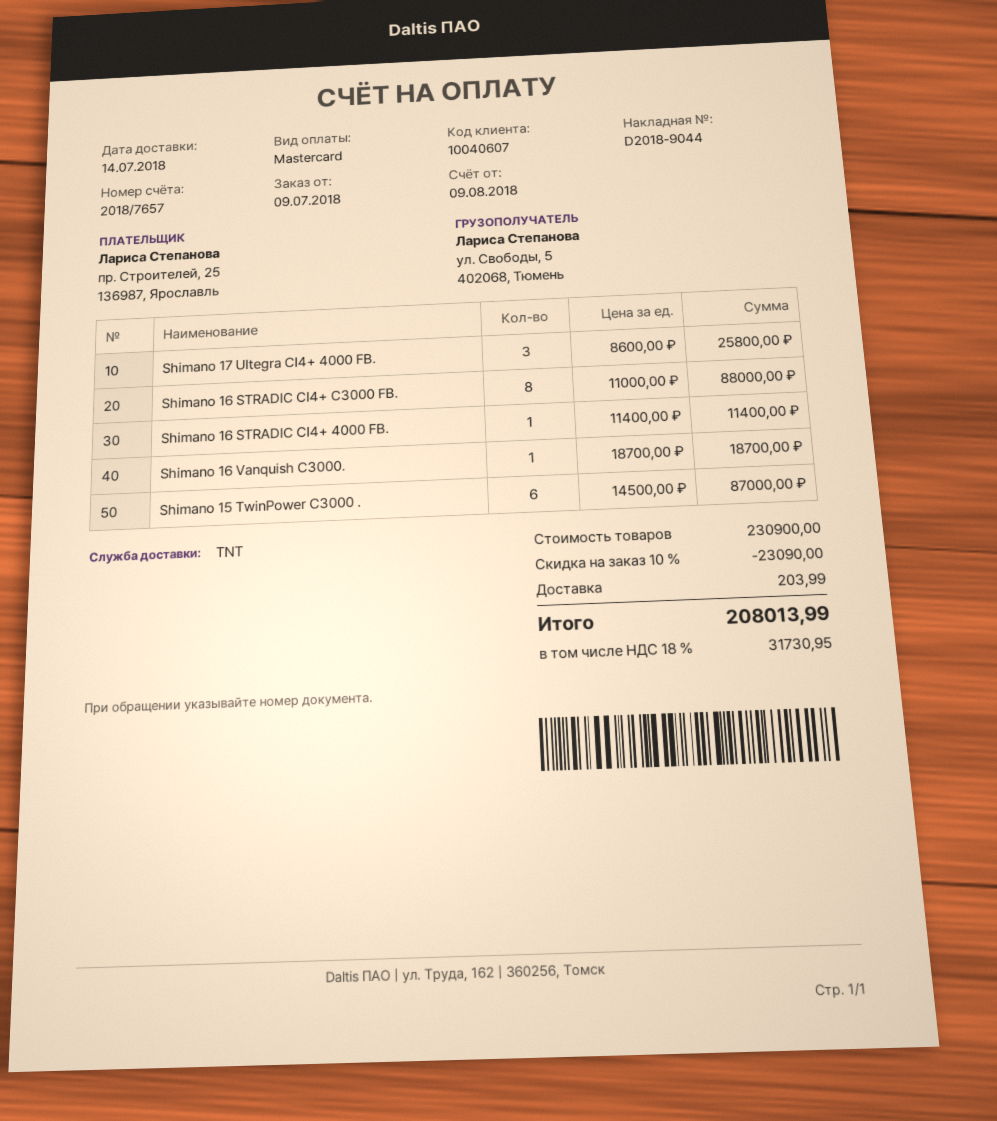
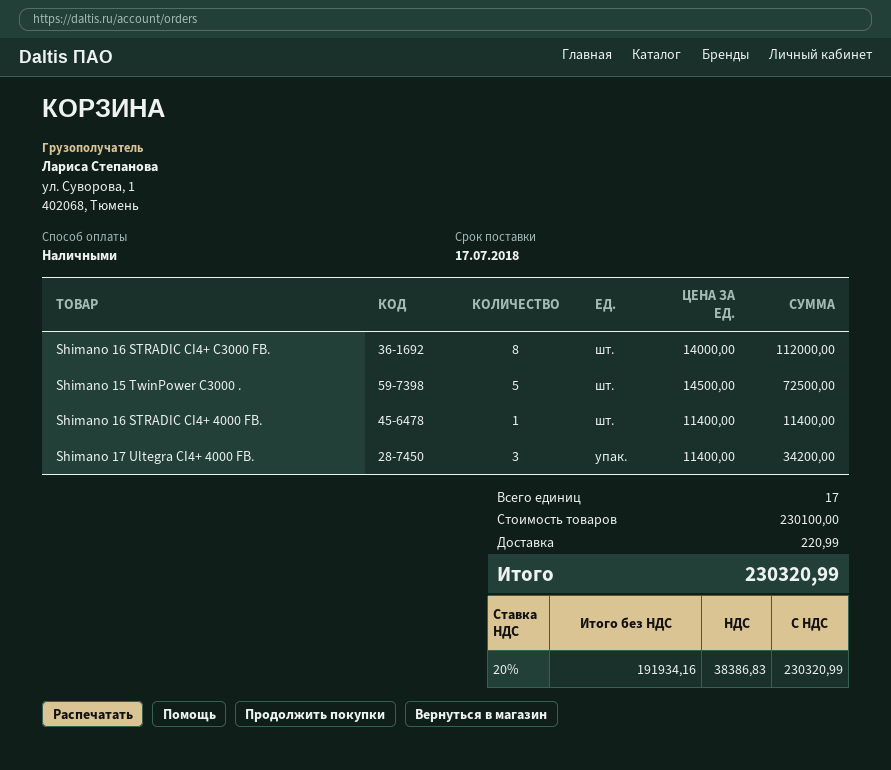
delivery date: 2018-07-14 -> 2018-07-17
payment method: Mastercard -> cash
ship to: ул. Свободы, 5, 402068, Тюмень -> ул. Суворова, 1, 402068, Тюмень
Shimano 17 Ultegra CI4+ 4000 FB.: 3 x 8600.00 = 25800.00 -> 3 x 11400.00 = 34200.00
Shimano 16 STRADIC CI4+ C3000 FB.: 8 x 11000.00 = 88000.00 -> 8 x 14000.00 = 112000.00
Shimano 16 Vanquish C3000.: 1 x 18700.00 = 18700.00 -> none
Shimano 15 TwinPower C3000 .: 6 x 14500.00 = 87000.00 -> 5 x 14500.00 = 72500.00
subtotal: 230900.00 -> 230100.00
discount: 10% = 23090.00 -> none
shipping: 203.99 -> 220.99
tax: 18% = 31730.95 -> 20% = 38386.83
total: 208013.99 -> 230320.99

